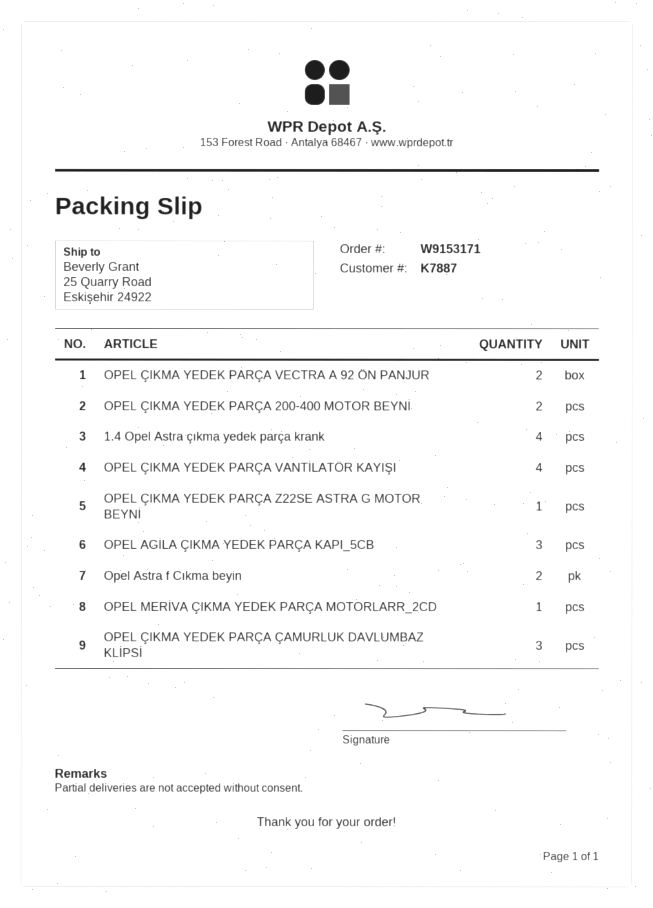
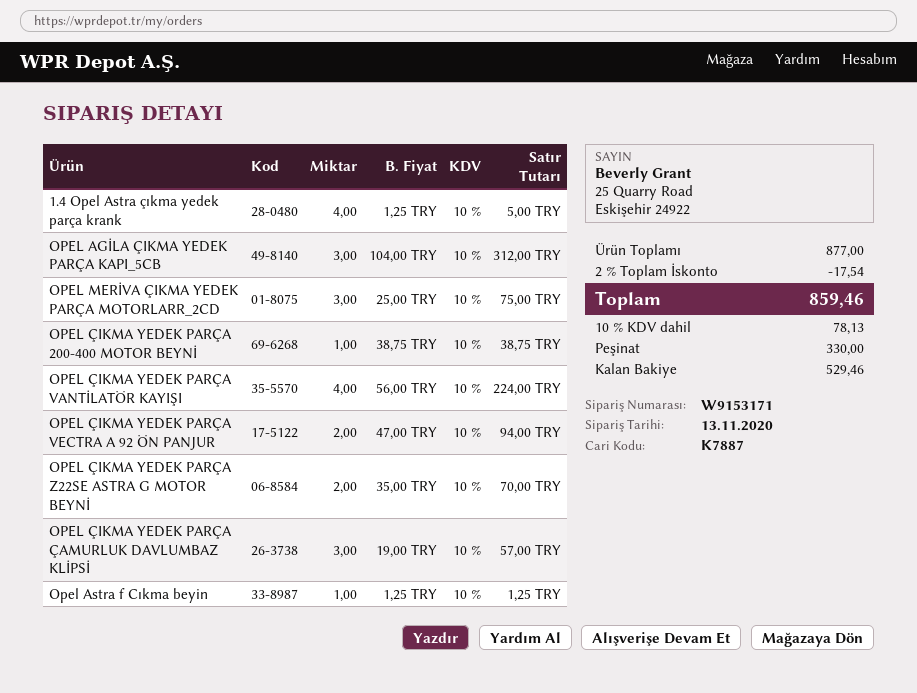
OPEL ÇIKMA YEDEK PARÇA 200-400 MOTOR BEYNİ: 2 -> 1
OPEL ÇIKMA YEDEK PARÇA Z22SE ASTRA G MOTOR BEYNİ: 1 -> 2
Opel Astra f Cıkma beyin: 2 -> 1
OPEL MERİVA ÇIKMA YEDEK PARÇA MOTORLARR_2CD: 1 -> 3

